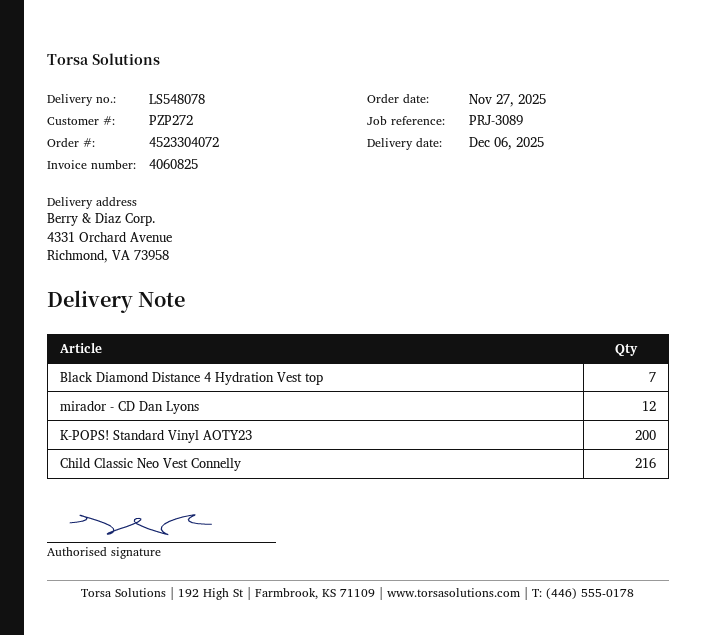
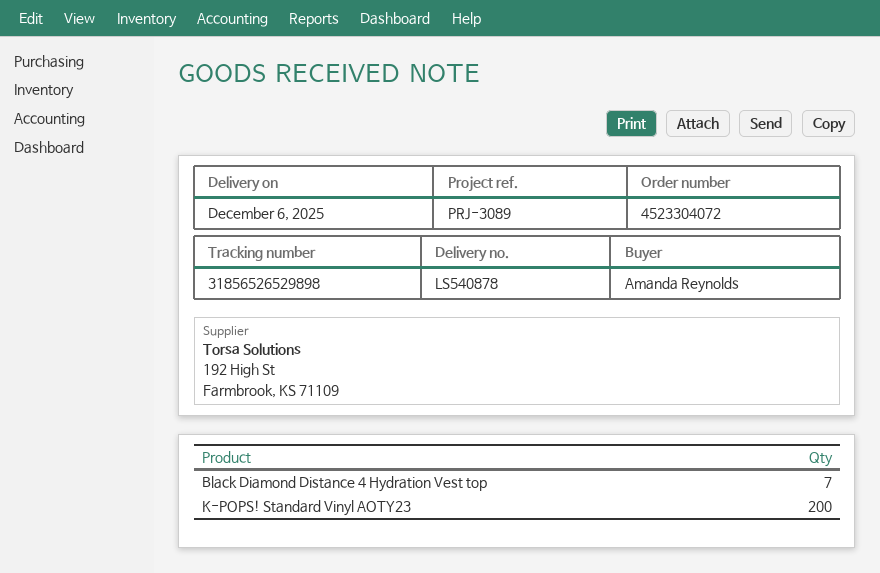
delivery note number: LS548078 -> LS540878
mirador - CD Dan Lyons: 12 -> none
Child Classic Neo Vest Connelly: 216 -> none

